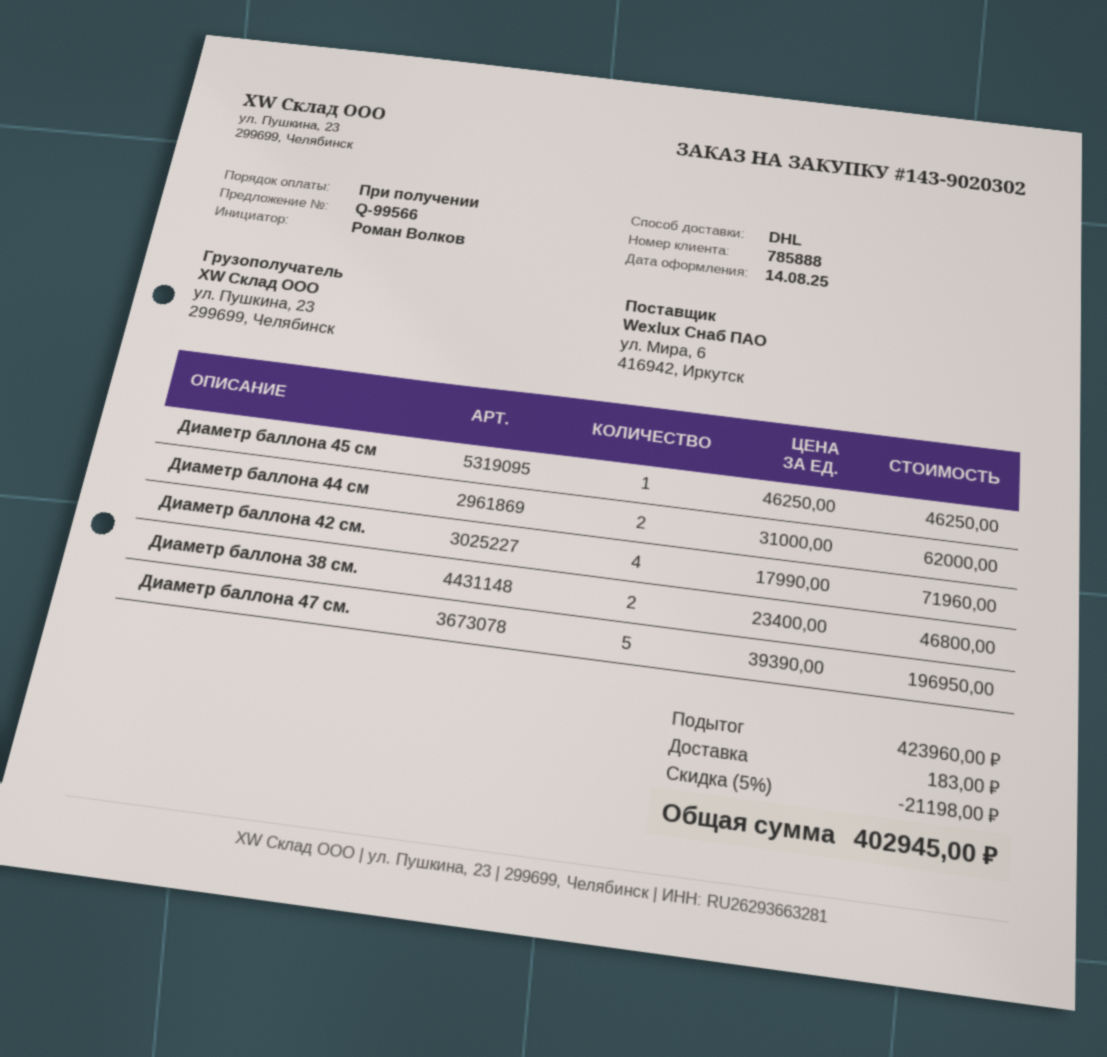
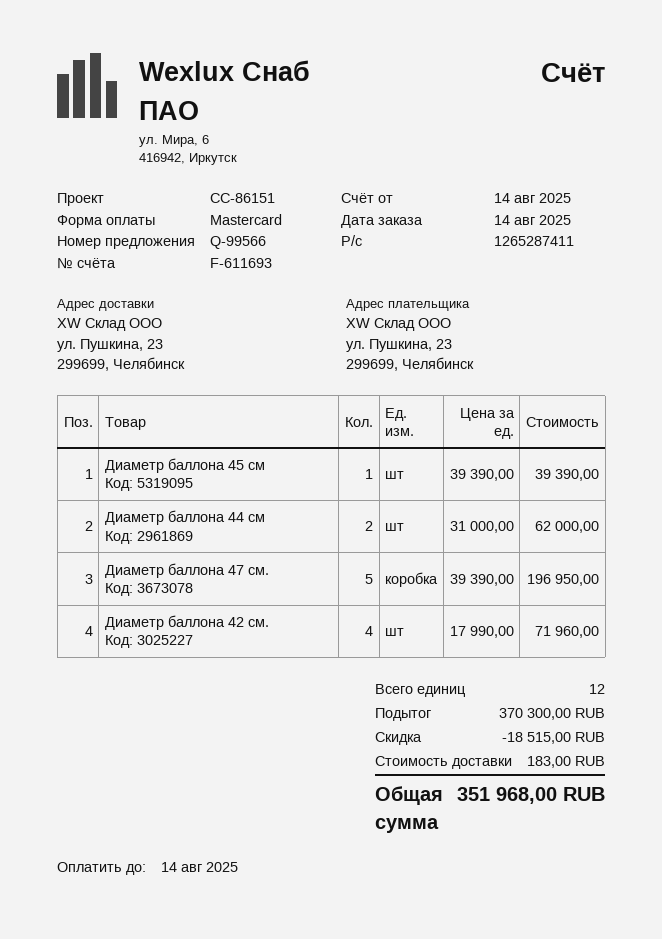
Диаметр баллона 45 см: 1 x 46250.00 = 46250.00 -> 1 x 39390.00 = 39390.00
Диаметр баллона 38 см.: 2 x 23400.00 = 46800.00 -> none
subtotal: 423960.00 -> 370300.00
discount: 21198.00 -> 18515.00
total: 402945.00 -> 351968.00

